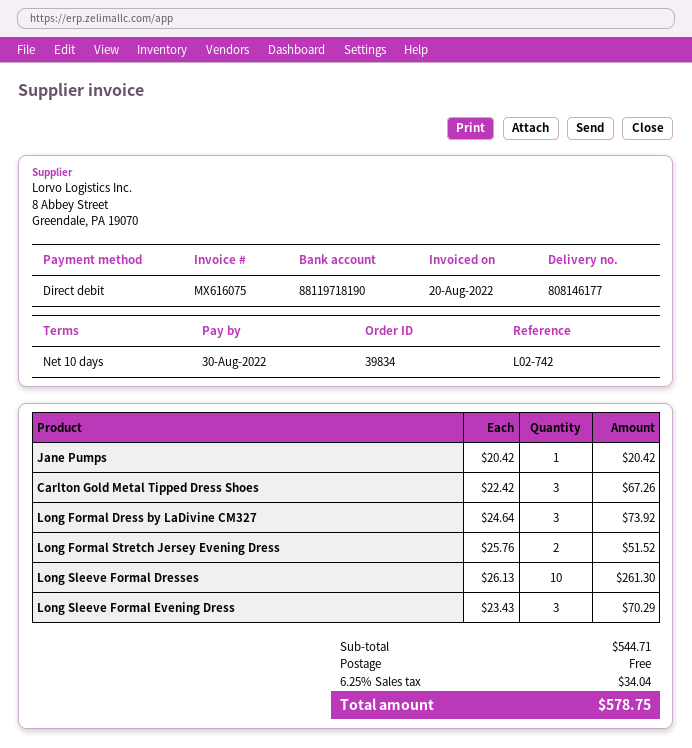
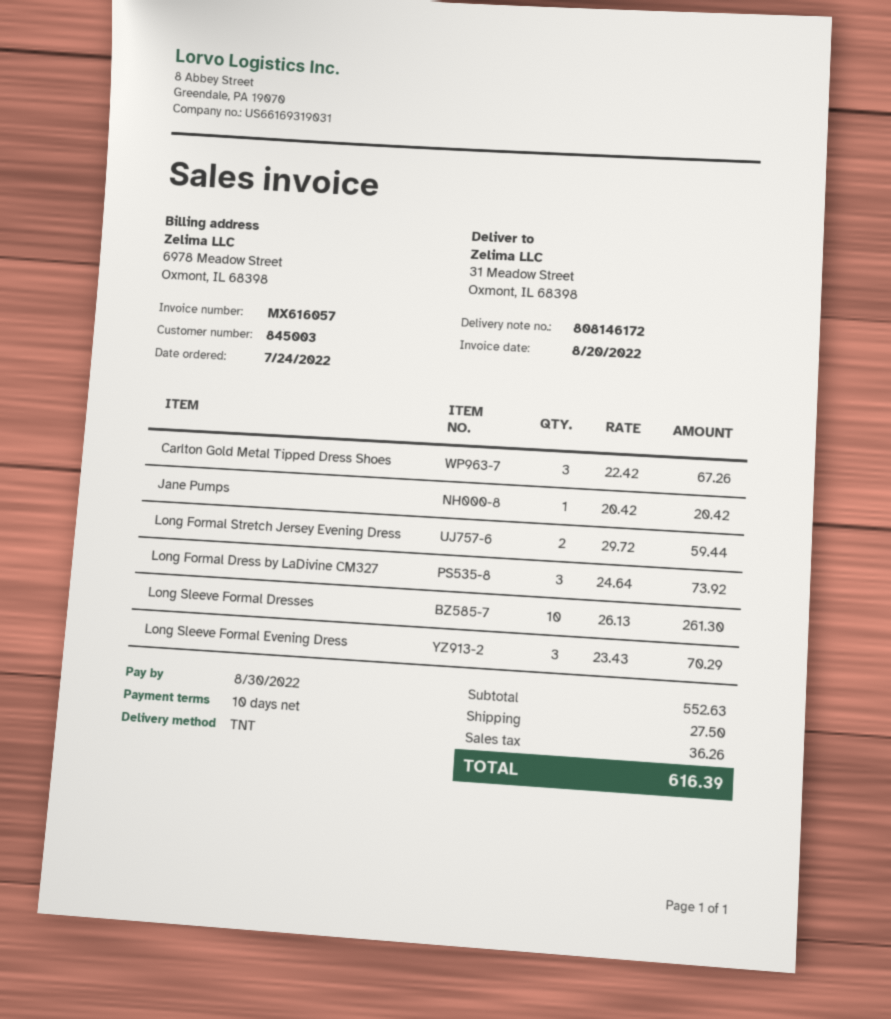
delivery note number: 808146177 -> 808146172
invoice number: MX616075 -> MX616057
Long Formal Stretch Jersey Evening Dress: 2 x 25.76 = 51.52 -> 2 x 29.72 = 59.44
subtotal: 544.71 -> 552.63
shipping: 0.00 -> 27.50
tax: 34.04 -> 36.26
total: 578.75 -> 616.39

